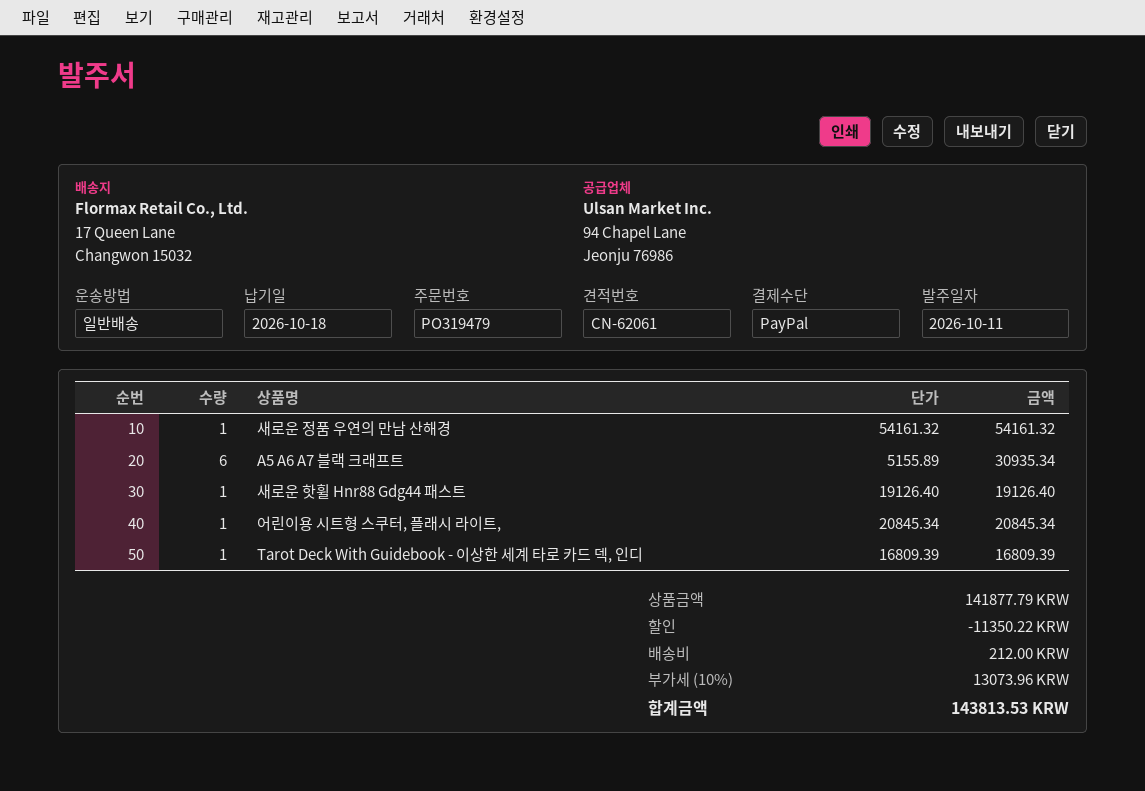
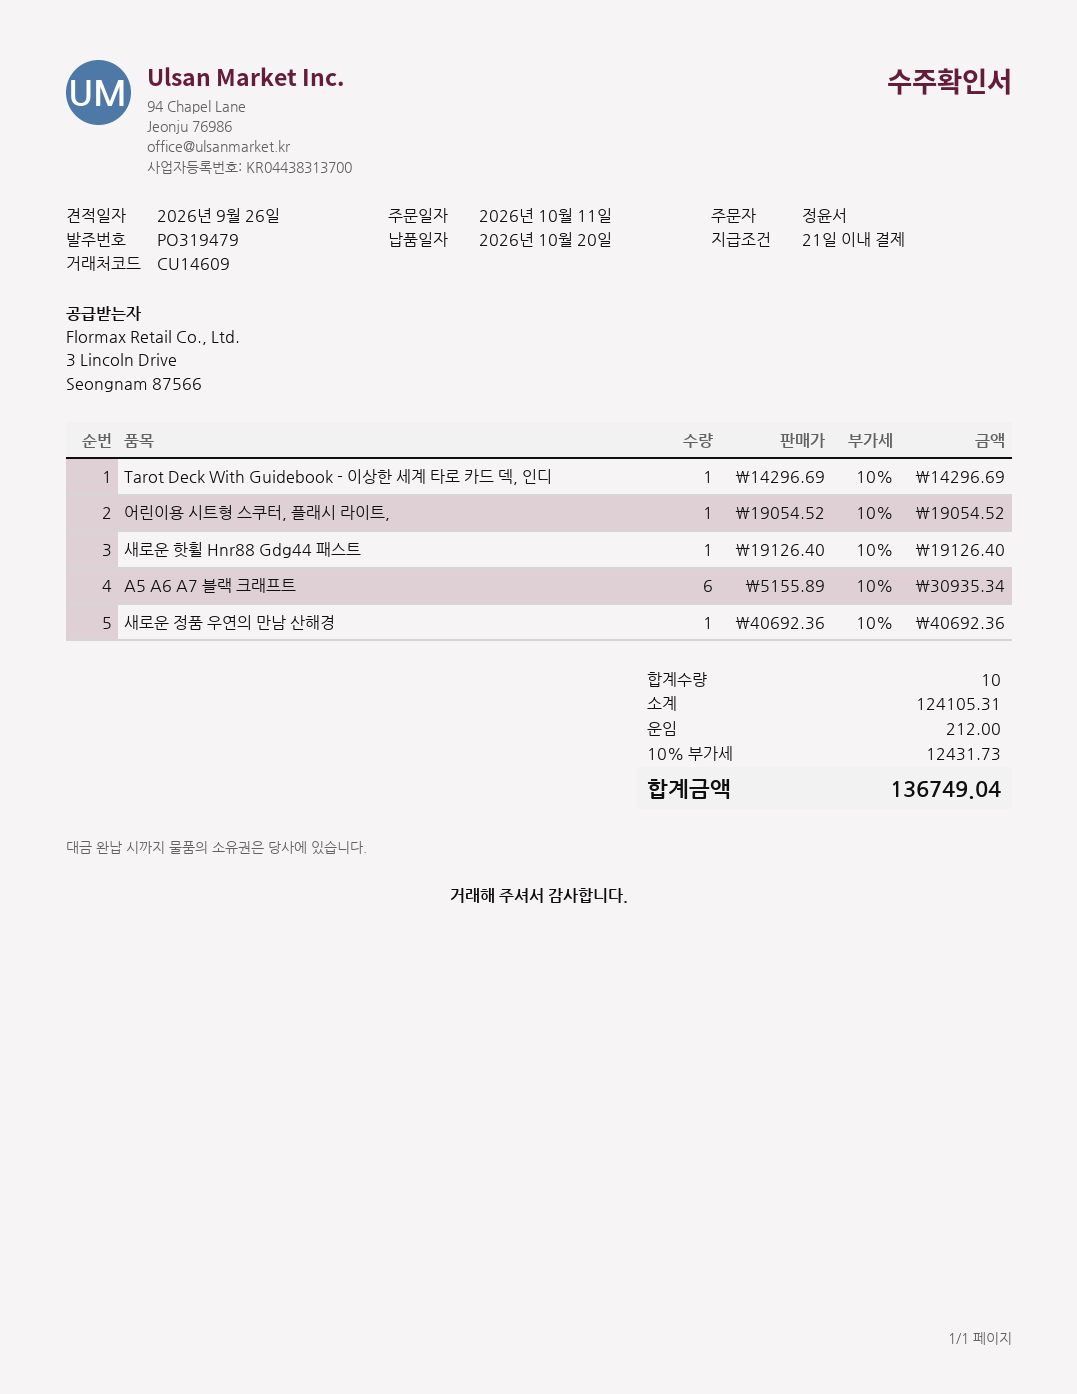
delivery date: 2026-10-18 -> 2026-10-20
새로운 정품 우연의 만남 산해경: 1 x 54161.32 = 54161.32 -> 1 x 40692.36 = 40692.36
어린이용 시트형 스쿠터, 플래시 라이트,: 1 x 20845.34 = 20845.34 -> 1 x 19054.52 = 19054.52
Tarot Deck With Guidebook - 이상한 세계 타로 카드 덱, 인디: 1 x 16809.39 = 16809.39 -> 1 x 14296.69 = 14296.69
subtotal: 141877.79 -> 124105.31
discount: 11350.22 -> none
tax: 10% = 13073.96 -> 10% = 12431.73
total: 143813.53 -> 136749.04

